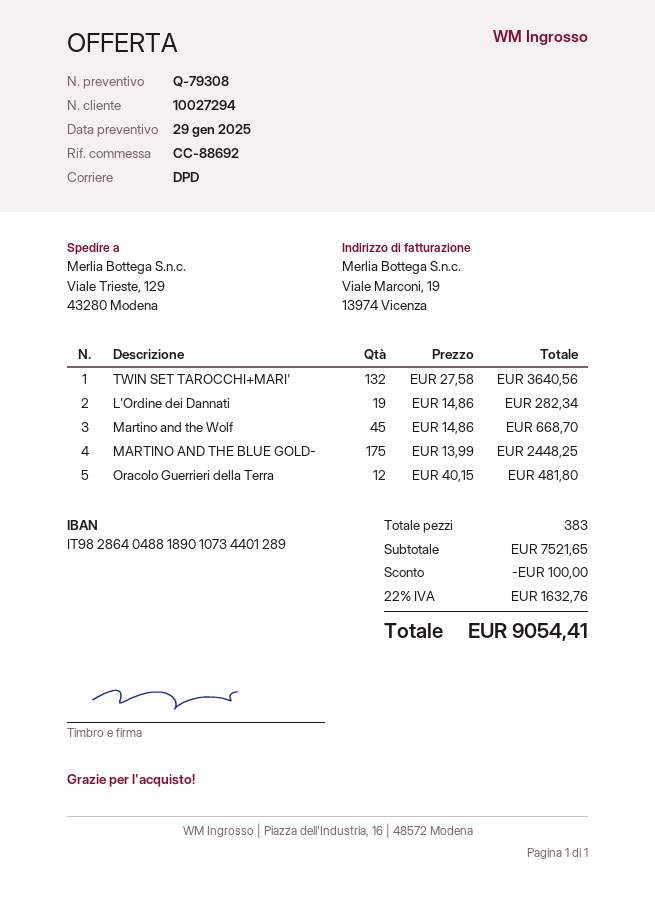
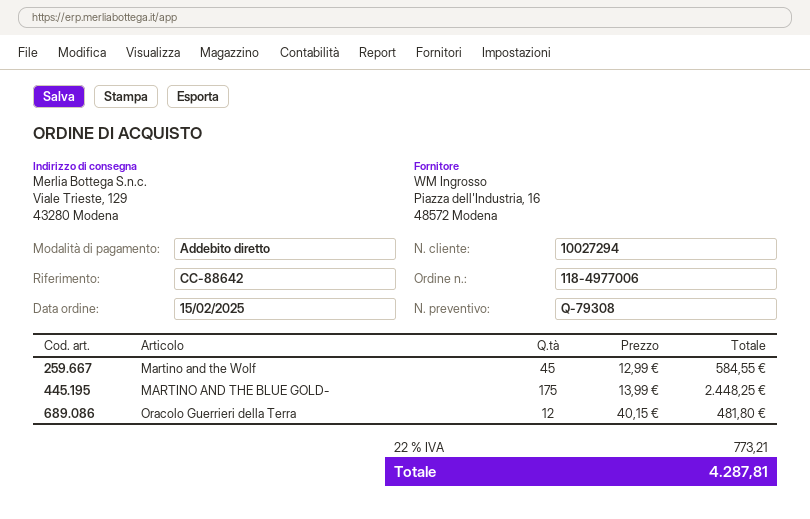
reference: CC-88692 -> CC-88642
TWIN SET TAROCCHI+MARI': 132 x 27.58 = 3640.56 -> none
L'Ordine dei Dannati: 19 x 14.86 = 282.34 -> none
Martino and the Wolf: 45 x 14.86 = 668.70 -> 45 x 12.99 = 584.55
discount: 100.00 -> none
tax: 22% = 1632.76 -> 22% = 773.21
total: 9054.41 -> 4287.81

